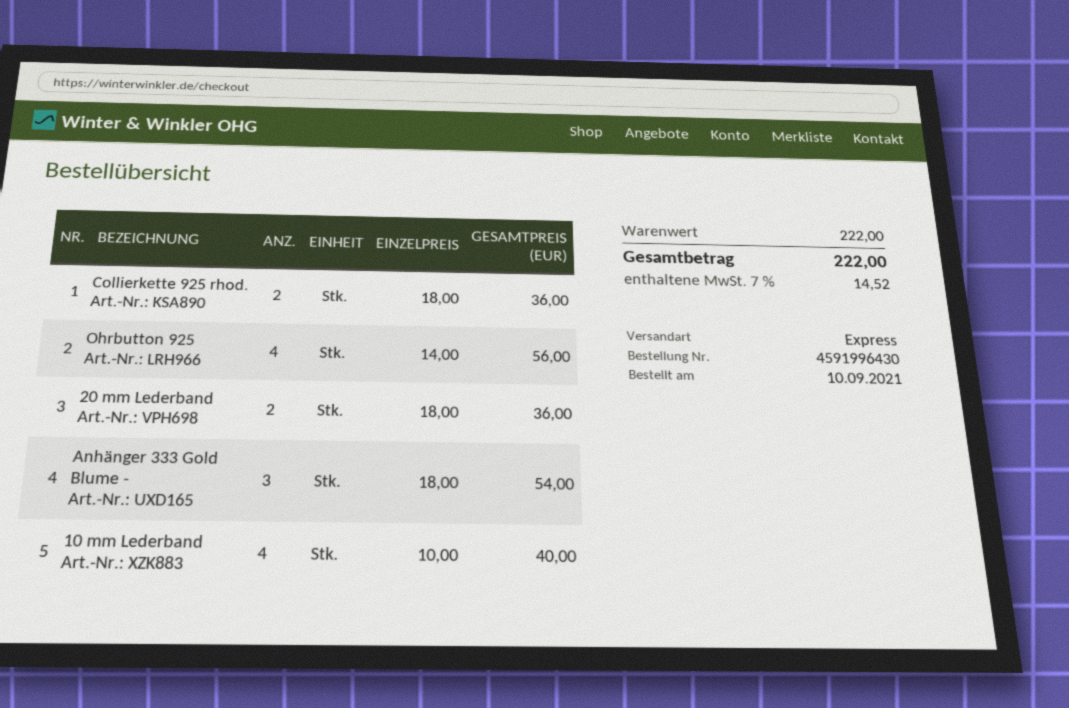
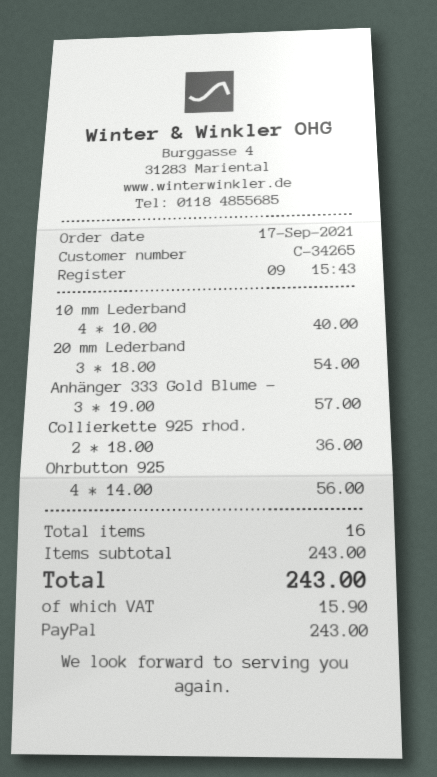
order date: 2021-09-10 -> 2021-09-17
20 mm Lederband: 2 x 18.00 = 36.00 -> 3 x 18.00 = 54.00
Anhänger 333 Gold Blume -: 3 x 18.00 = 54.00 -> 3 x 19.00 = 57.00
subtotal: 222.00 -> 243.00
tax: 14.52 -> 15.90
total: 222.00 -> 243.00

